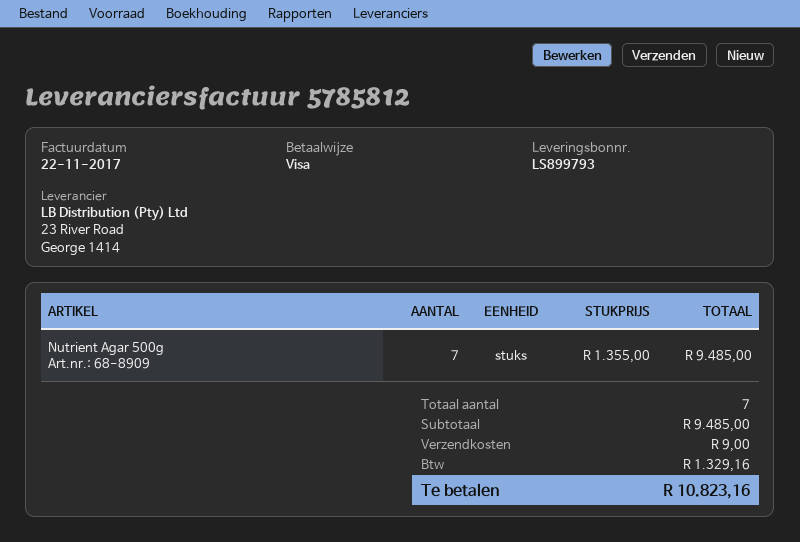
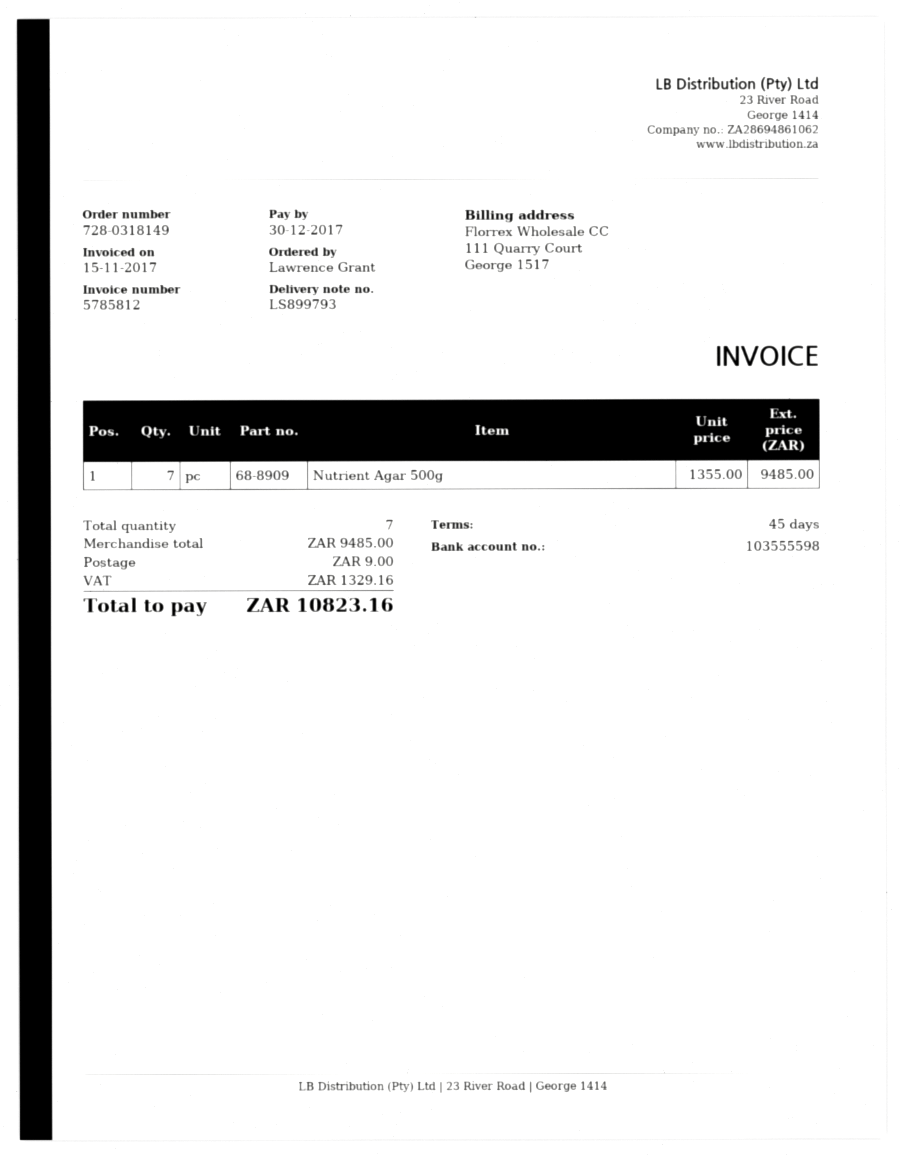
invoice date: 2017-11-22 -> 2017-11-15

